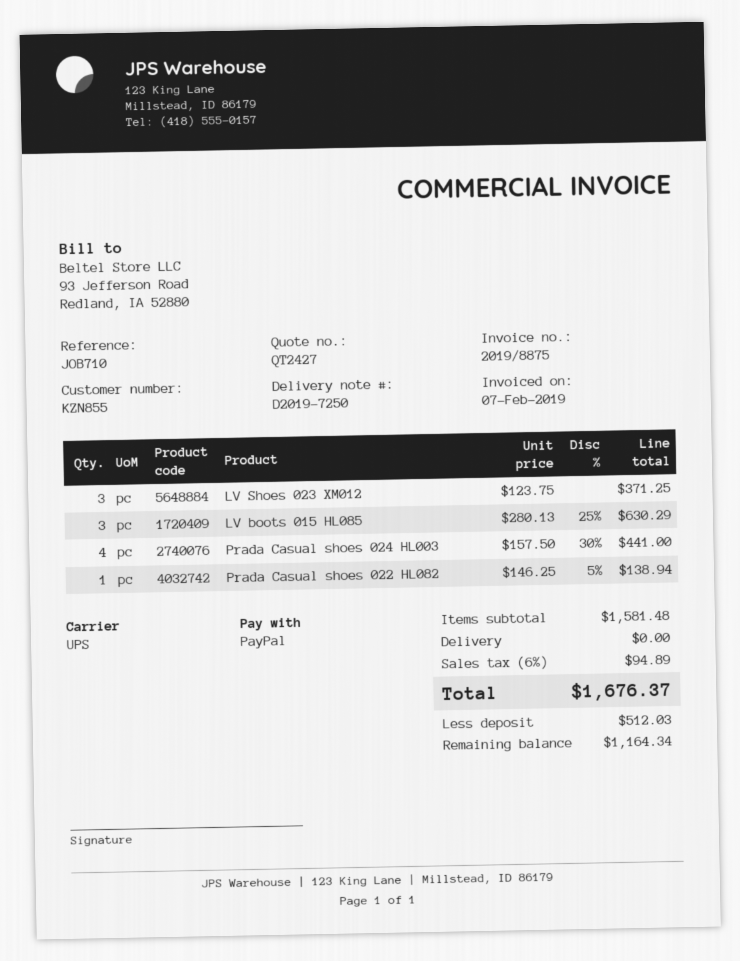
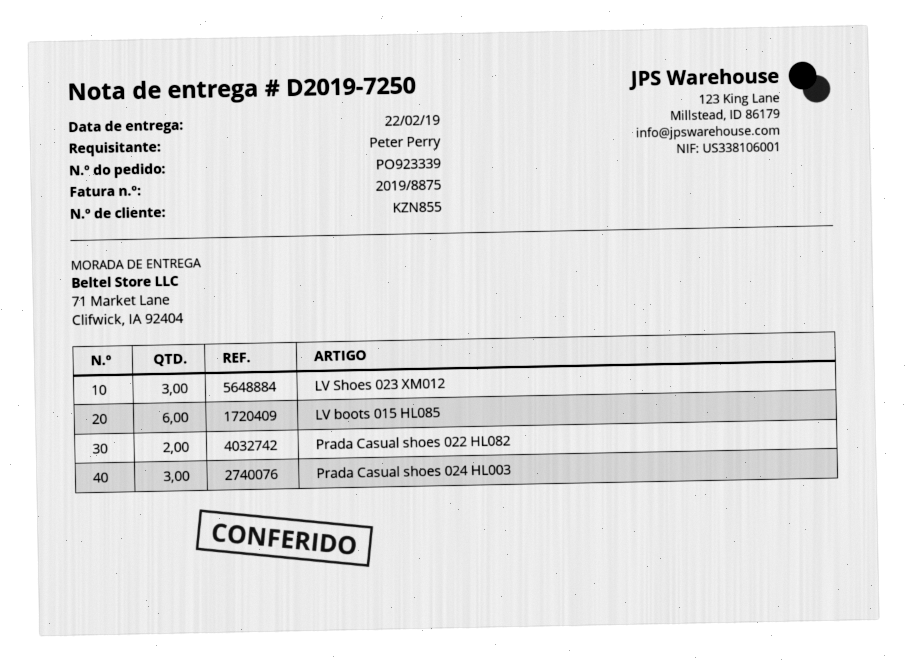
LV boots 015 HL085: 3 -> 6
Prada Casual shoes 024 HL003: 4 -> 3
Prada Casual shoes 022 HL082: 1 -> 2

